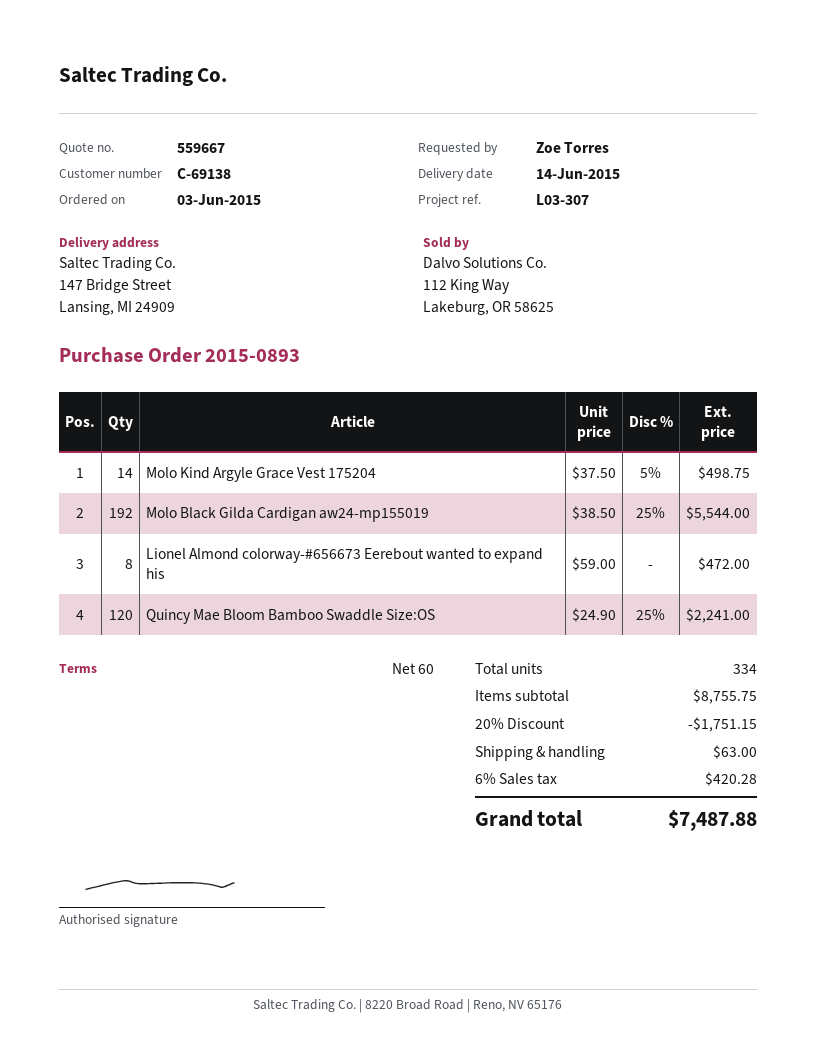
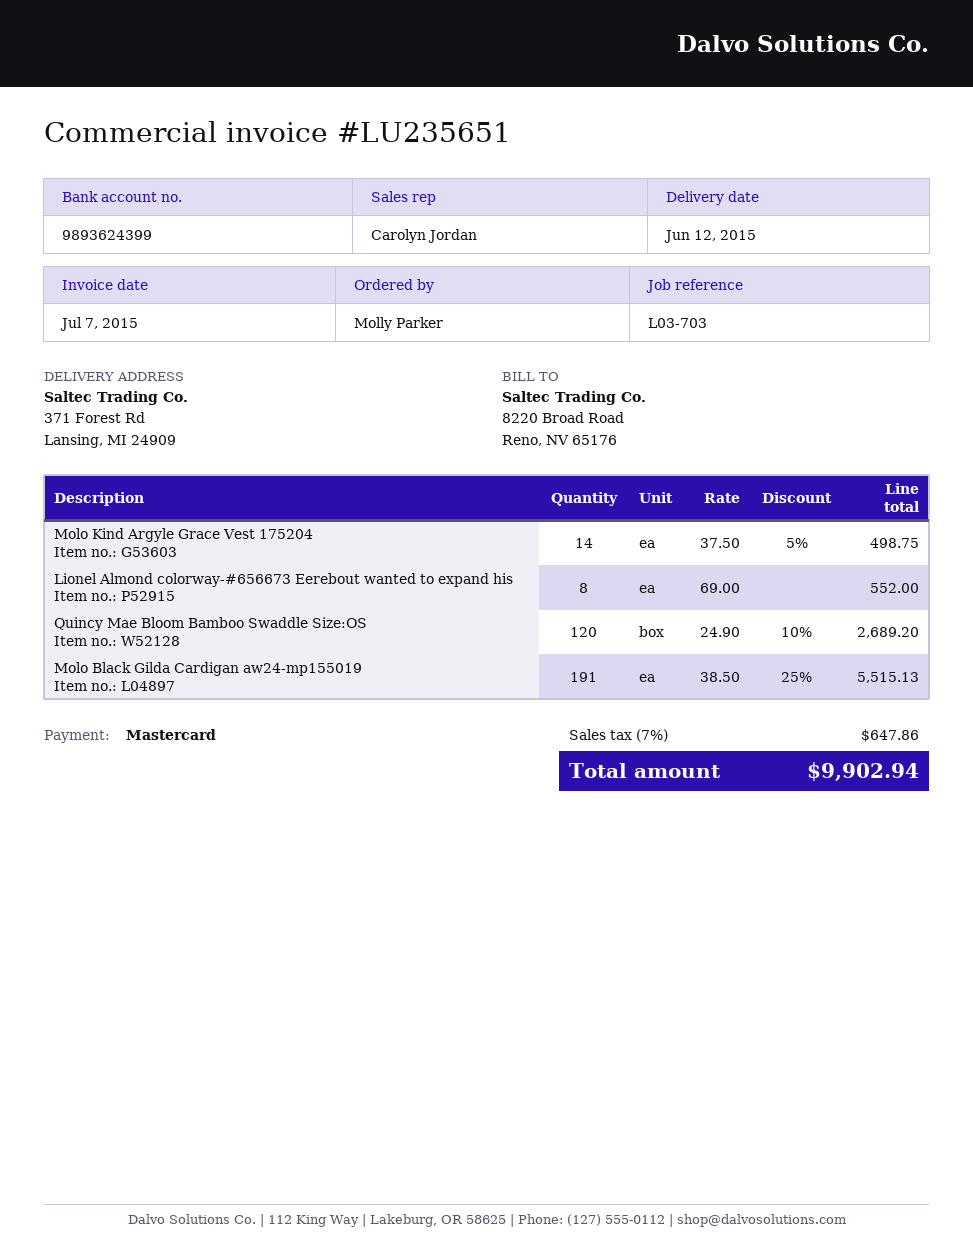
delivery date: 2015-06-14 -> 2015-06-12
reference: L03-307 -> L03-703
ordered by: Zoe Torres -> Molly Parker
ship to: 147 Bridge Street, Lansing, MI 24909 -> 371 Forest Rd, Lansing, MI 24909
Molo Black Gilda Cardigan aw24-mp155019: 192 x 38.50 - 25% = 5544.00 -> 191 x 38.50 - 25% = 5515.13
Lionel Almond colorway-#656673 Eerebout wanted to expand his: 8 x 59.00 = 472.00 -> 8 x 69.00 = 552.00
Quincy Mae Bloom Bamboo Swaddle Size:OS: 120 x 24.90 - 25% = 2241.00 -> 120 x 24.90 - 10% = 2689.20
discount: 20% = 1751.15 -> none
shipping: 63.00 -> none
tax: 6% = 420.28 -> 7% = 647.86
total: 7487.88 -> 9902.94

